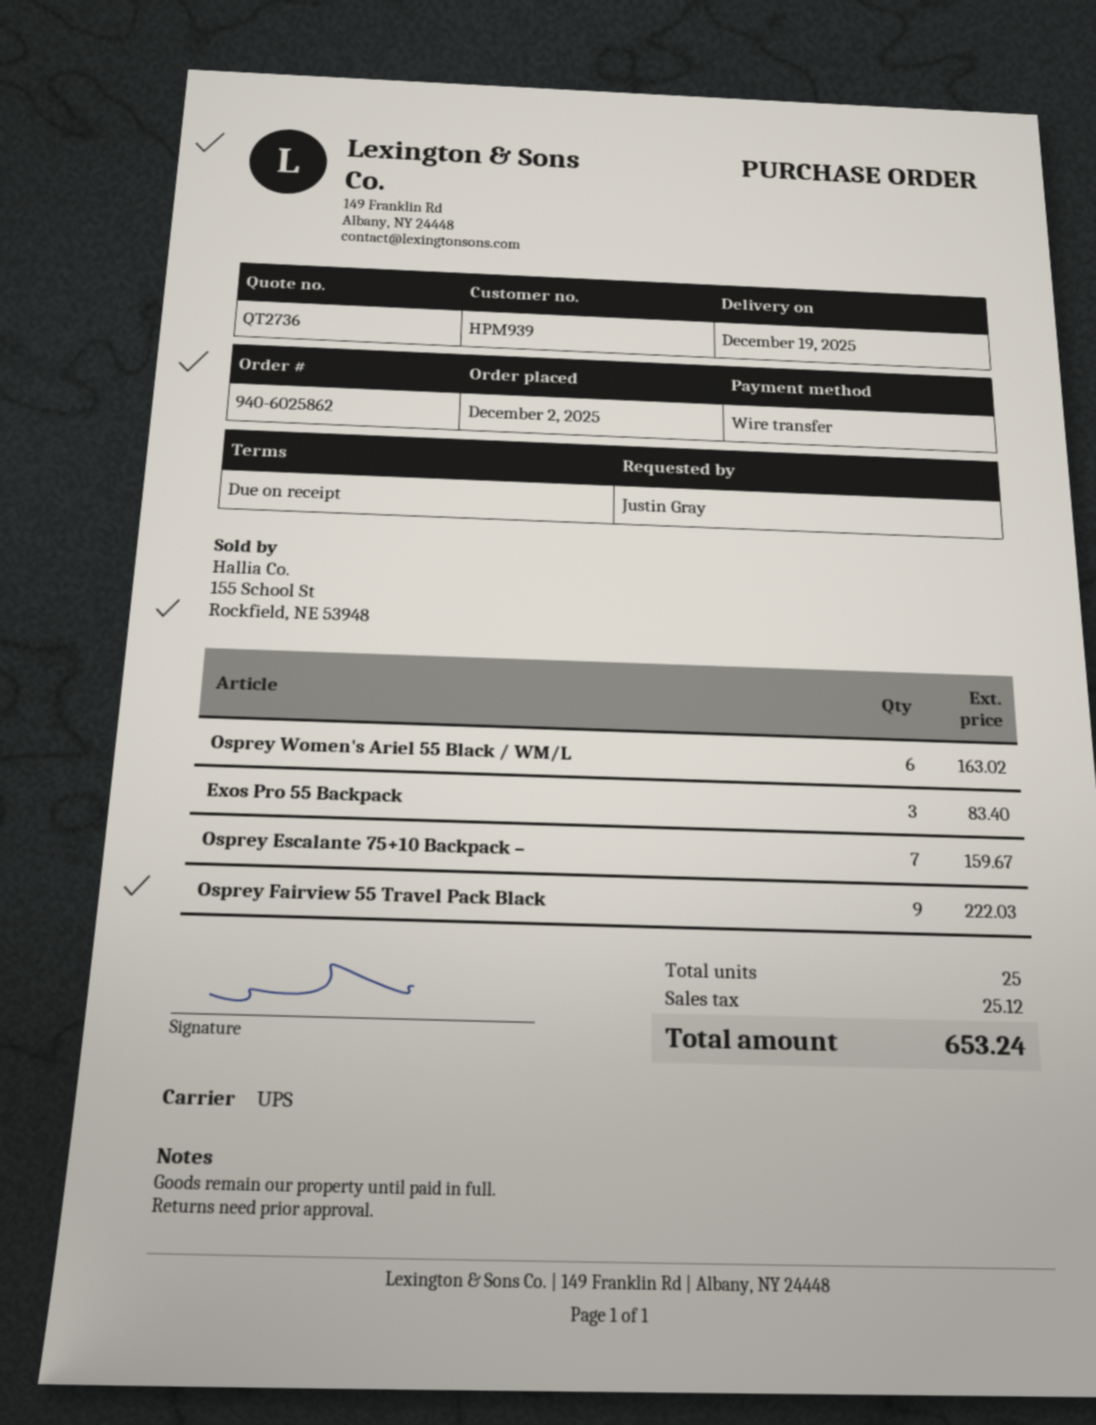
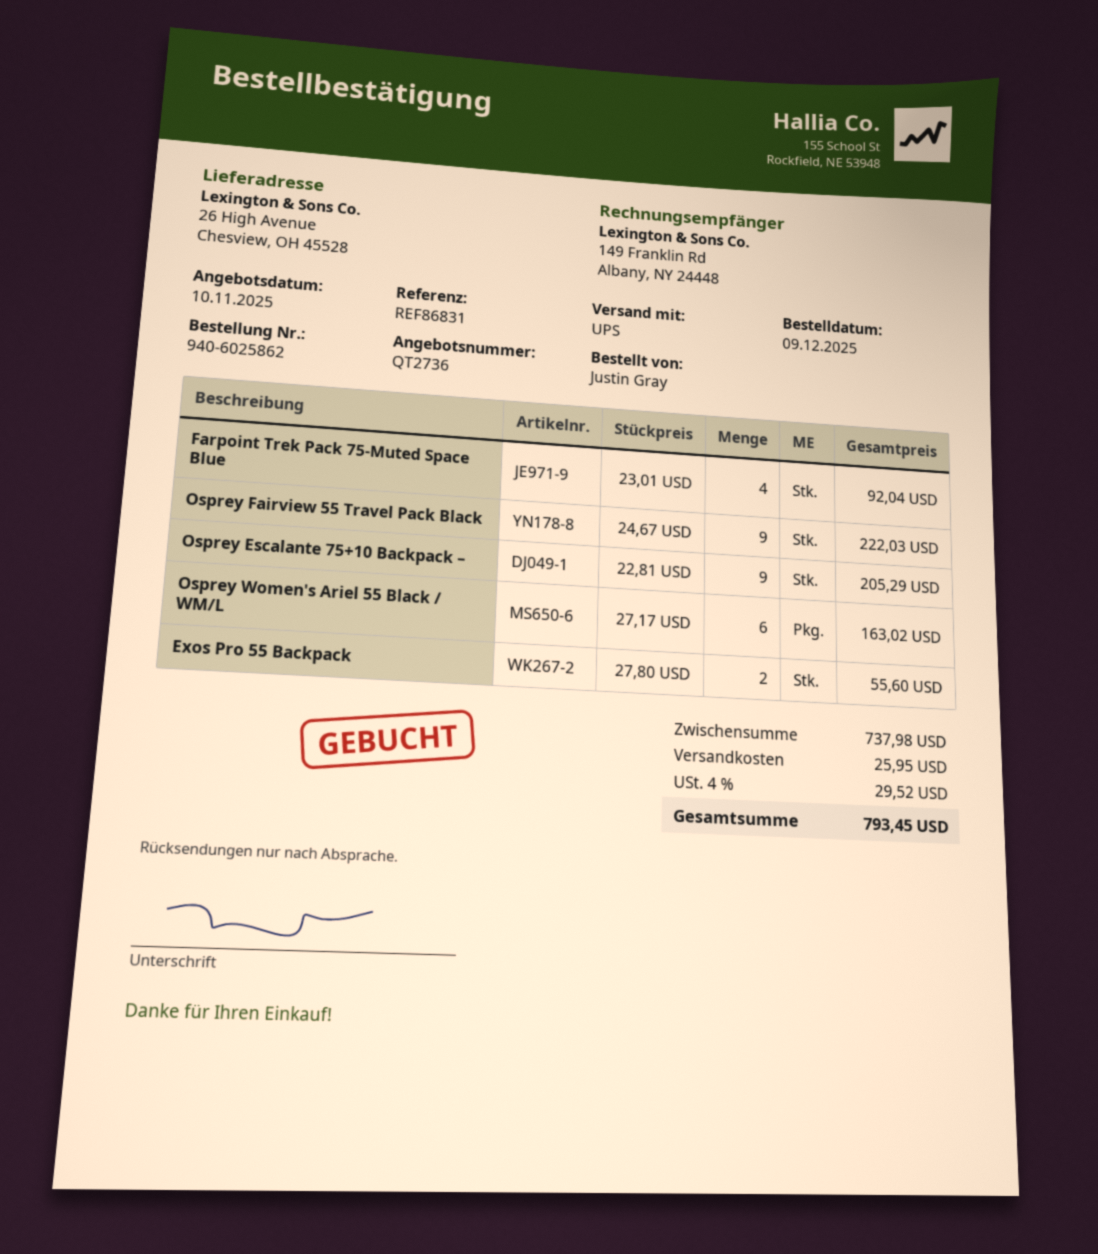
order date: 2025-12-02 -> 2025-12-09
Exos Pro 55 Backpack: 3 for 83.40 -> 2 for 55.60
Osprey Escalante 75+10 Backpack –: 7 for 159.67 -> 9 for 205.29
Farpoint Trek Pack 75-Muted Space Blue: none -> 4 for 92.04
shipping: none -> 25.95
tax: 25.12 -> 29.52
total: 653.24 -> 793.45

